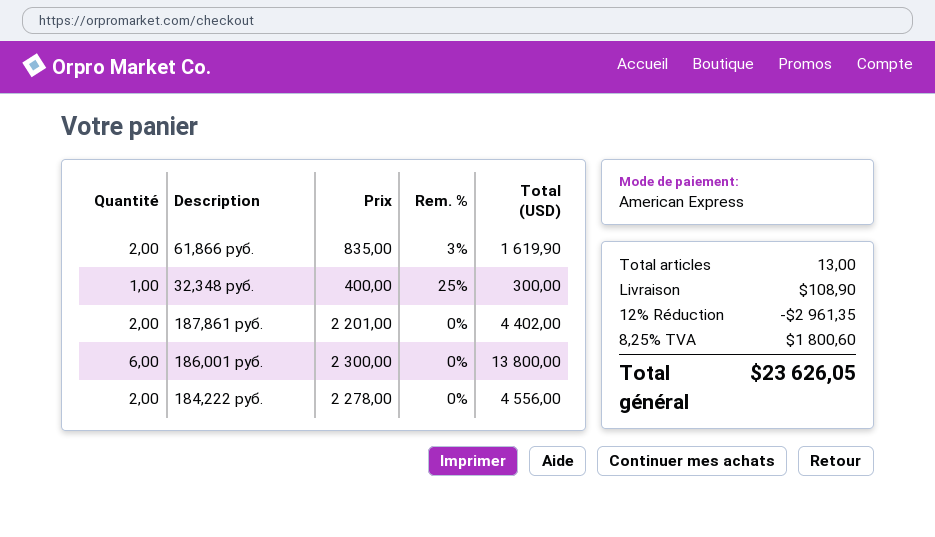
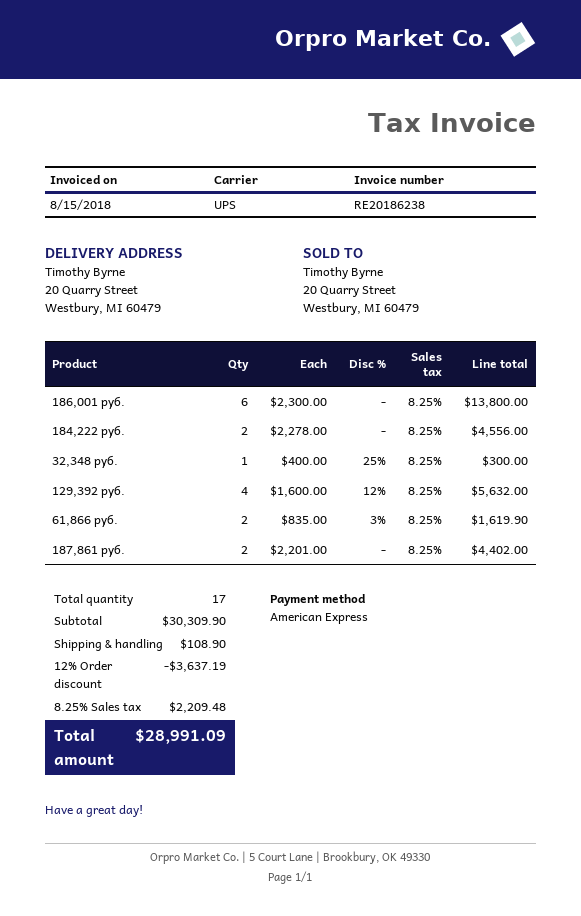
129,392 руб.: none -> 4 x 1600.00 - 12% = 5632.00
total quantity: 13 -> 17
discount: 12% = 2961.35 -> 12% = 3637.19
tax: 8.25% = 1800.60 -> 8.25% = 2209.48
total: 23626.05 -> 28991.09

